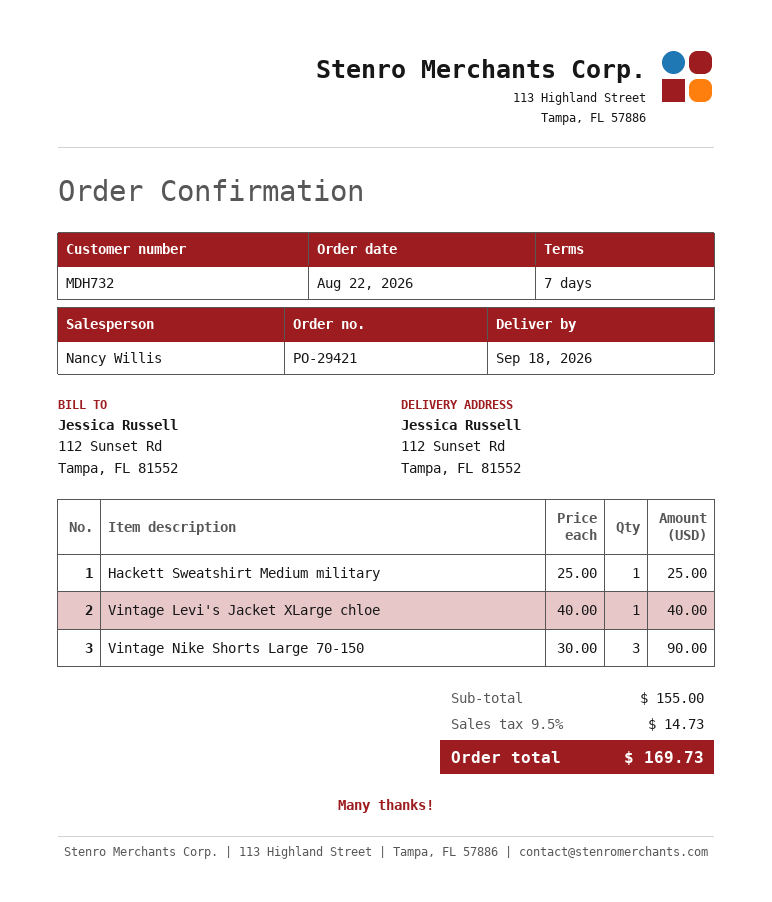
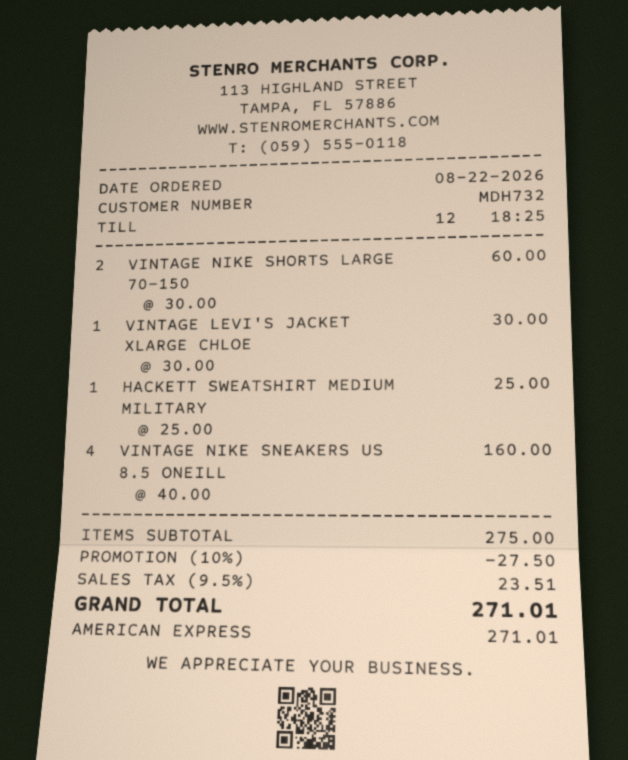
Vintage Levi's Jacket XLarge chloe: 1 x 40.00 = 40.00 -> 1 x 30.00 = 30.00
Vintage Nike Shorts Large 70-150: 3 x 30.00 = 90.00 -> 2 x 30.00 = 60.00
VINTAGE NIKE SNEAKERS US 8.5 ONEILL: none -> 4 x 40.00 = 160.00
subtotal: 155.00 -> 275.00
discount: none -> 10% = 27.50
tax: 9.5% = 14.73 -> 9.5% = 23.51
total: 169.73 -> 271.01

